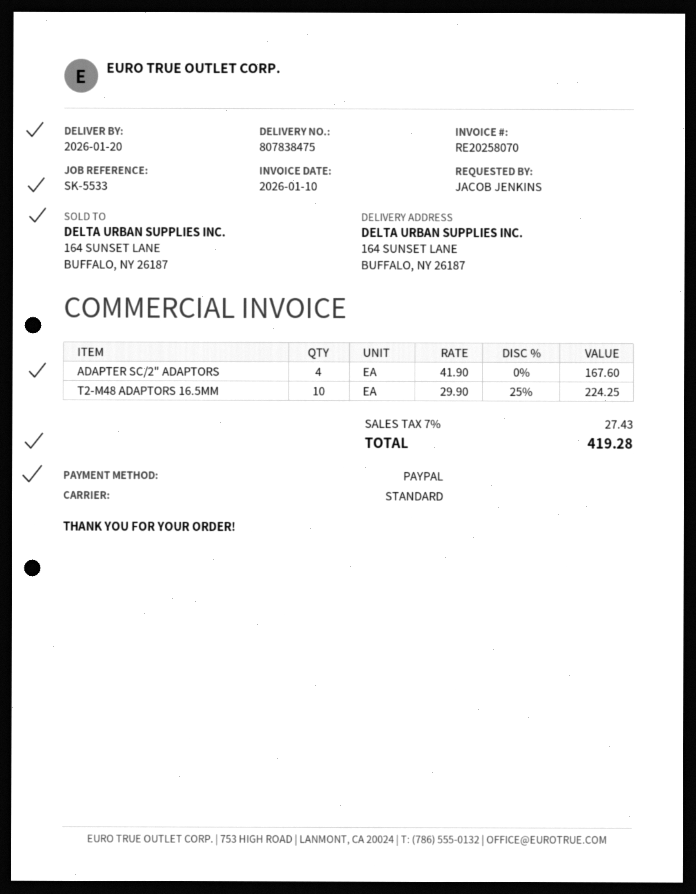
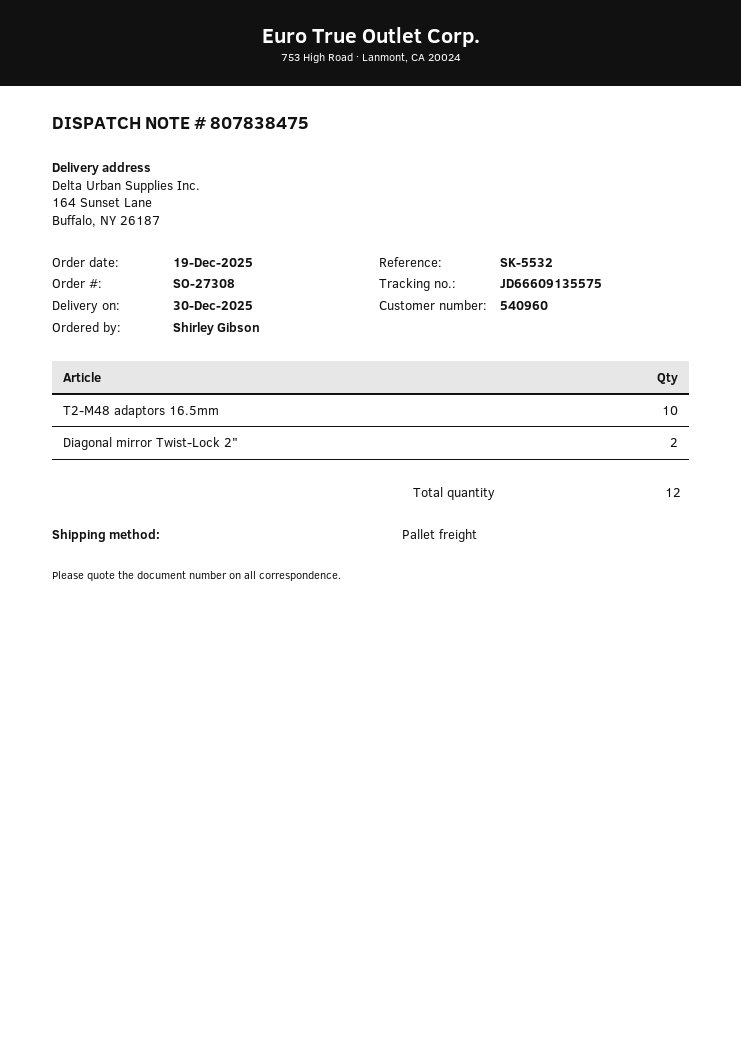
delivery date: 2026-01-20 -> 2025-12-30
reference: SK-5533 -> SK-5532
ordered by: JACOB JENKINS -> Shirley Gibson
shipping method: standard -> pallet freight
ADAPTER SC/2" ADAPTORS: 4 -> none
Diagonal mirror Twist-Lock 2": none -> 2

